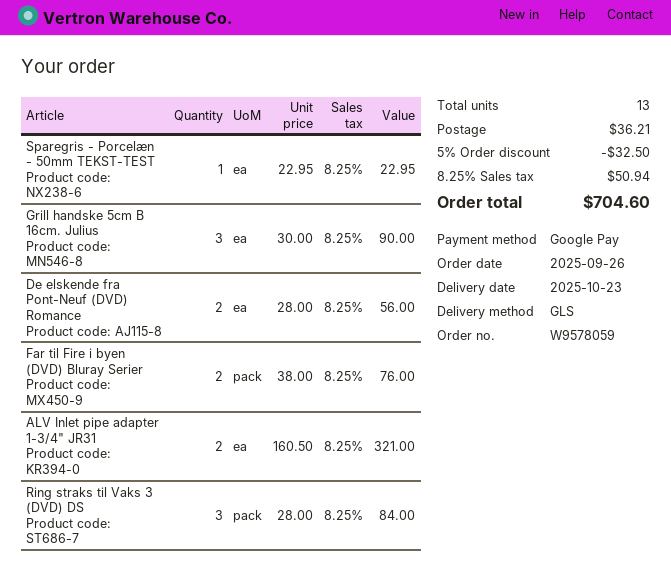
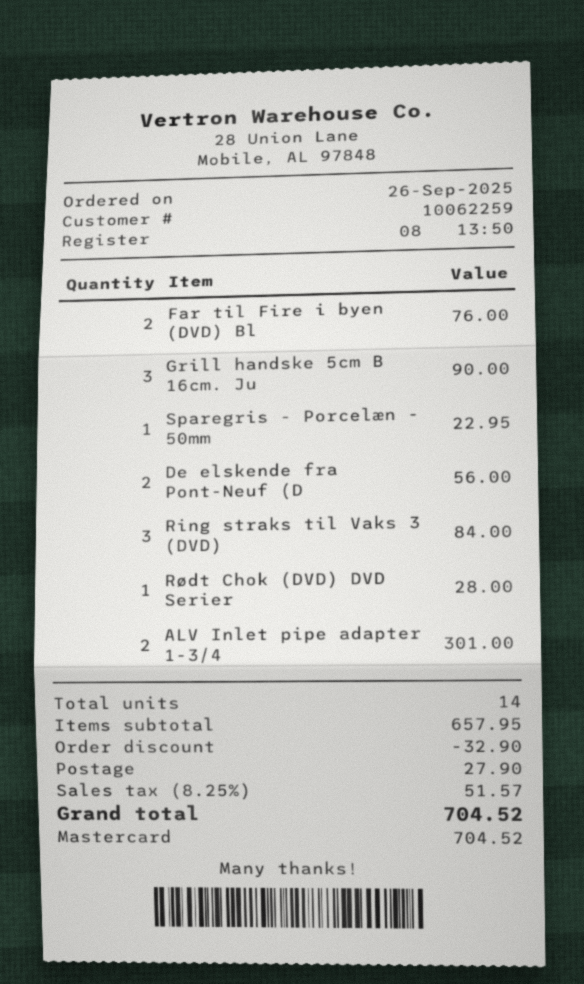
payment method: Google Pay -> Mastercard
ALV Inlet pipe adapter 1-3/4" JR31: 2 for 321.00 -> 2 for 301.00
Rødt Chok (DVD) DVD Serier: none -> 1 for 28.00
total quantity: 13 -> 14
discount: 32.50 -> 32.90
shipping: 36.21 -> 27.90
tax: 8.25% = 50.94 -> 8.25% = 51.57
total: 704.60 -> 704.52

